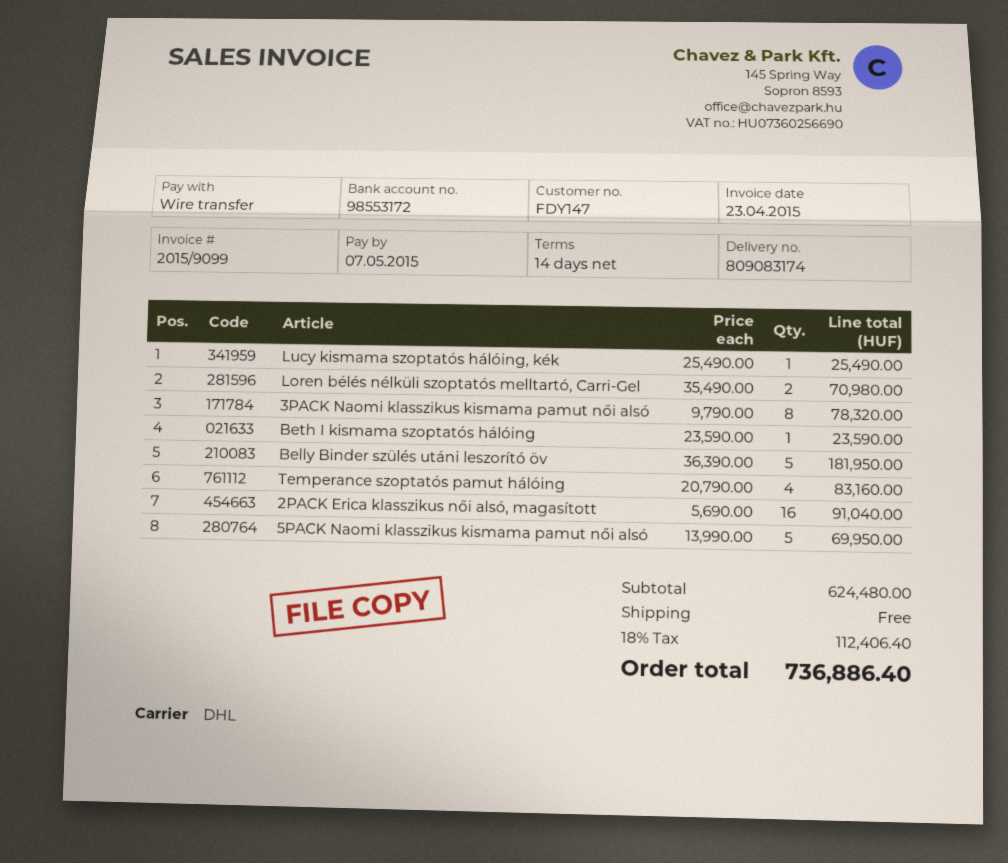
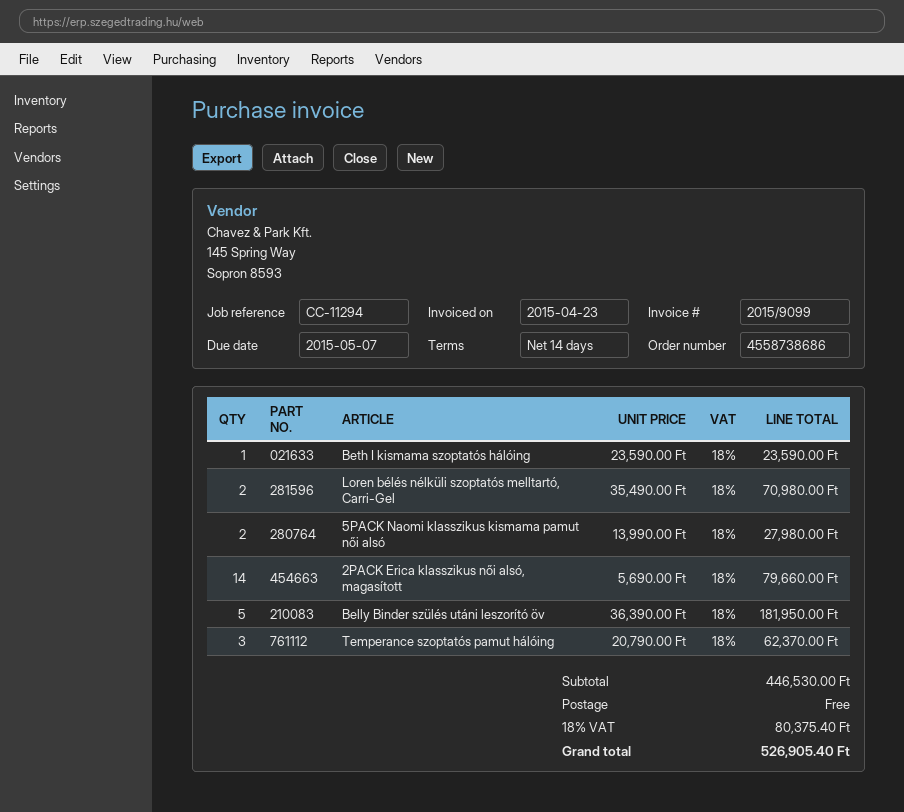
Lucy kismama szoptatós hálóing, kék: 1 x 25490.00 = 25490.00 -> none
3PACK Naomi klasszikus kismama pamut női alsó: 8 x 9790.00 = 78320.00 -> none
Temperance szoptatós pamut hálóing: 4 x 20790.00 = 83160.00 -> 3 x 20790.00 = 62370.00
2PACK Erica klasszikus női alsó, magasított: 16 x 5690.00 = 91040.00 -> 14 x 5690.00 = 79660.00
5PACK Naomi klasszikus kismama pamut női alsó: 5 x 13990.00 = 69950.00 -> 2 x 13990.00 = 27980.00
subtotal: 624480.00 -> 446530.00
tax: 18% = 112406.40 -> 18% = 80375.40
total: 736886.40 -> 526905.40

